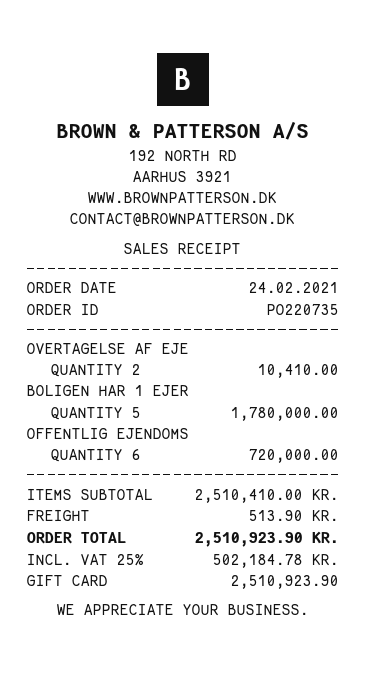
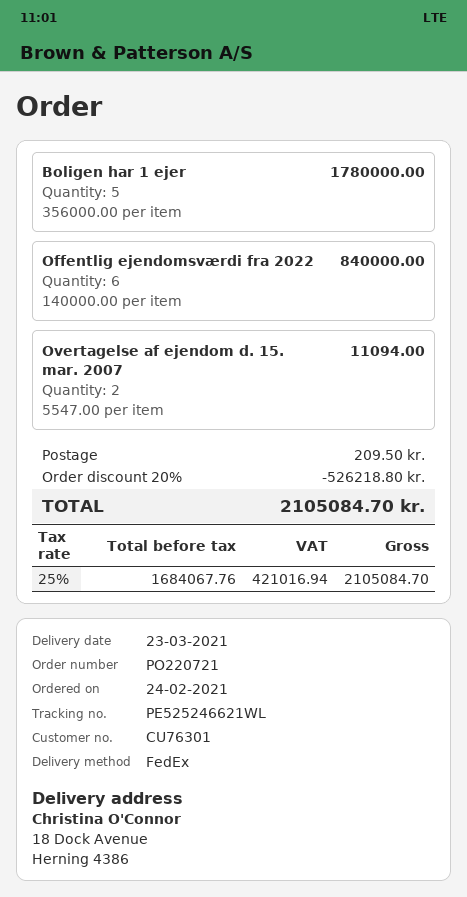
order number: PO220735 -> PO220721
OVERTAGELSE AF EJE: 2 for 10410.00 -> 2 for 11094.00
OFFENTLIG EJENDOMS: 6 for 720000.00 -> 6 for 840000.00
discount: none -> 20% = 526218.80
shipping: 513.90 -> 209.50
tax: 25% = 502184.78 -> 25% = 421016.94
total: 2510923.90 -> 2105084.70

